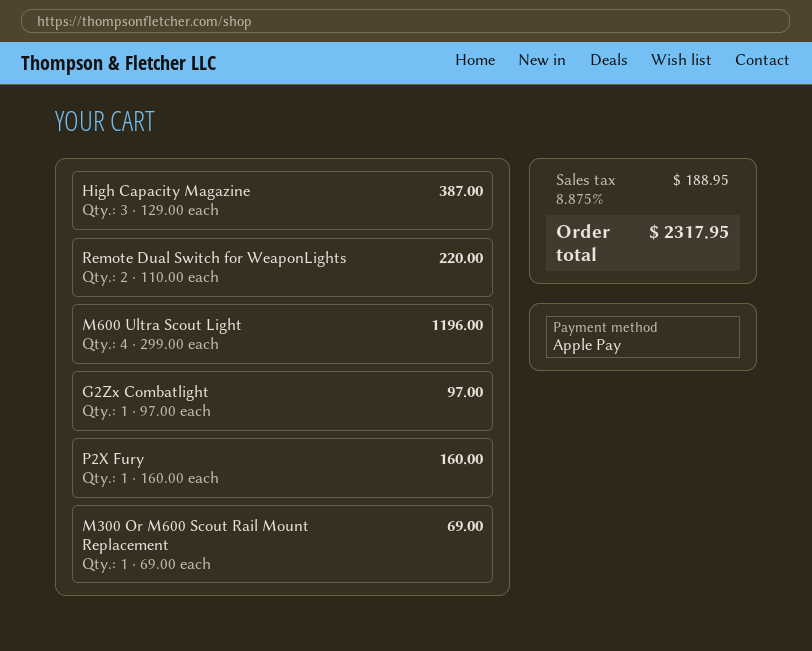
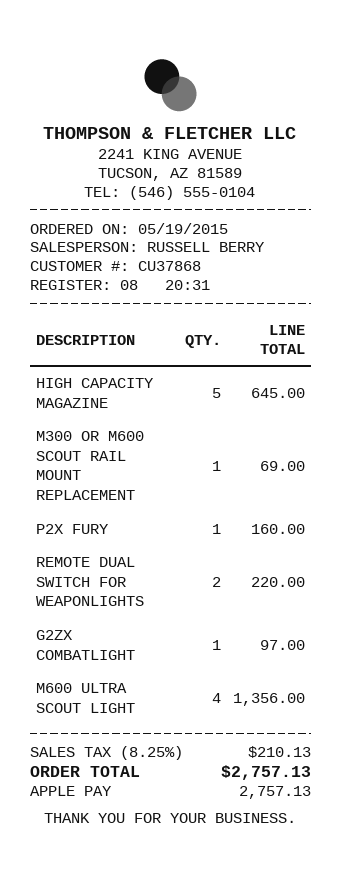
High Capacity Magazine: 3 for 387.00 -> 5 for 645.00
M600 Ultra Scout Light: 4 for 1196.00 -> 4 for 1356.00
tax: 8.875% = 188.95 -> 8.25% = 210.13
total: 2317.95 -> 2757.13

